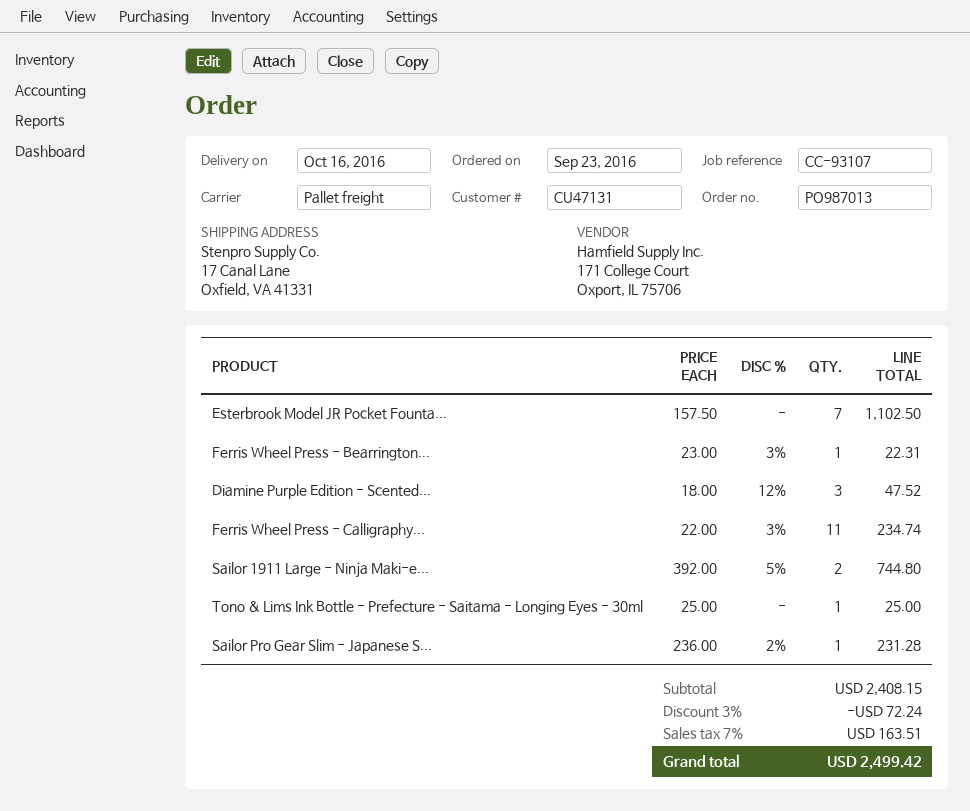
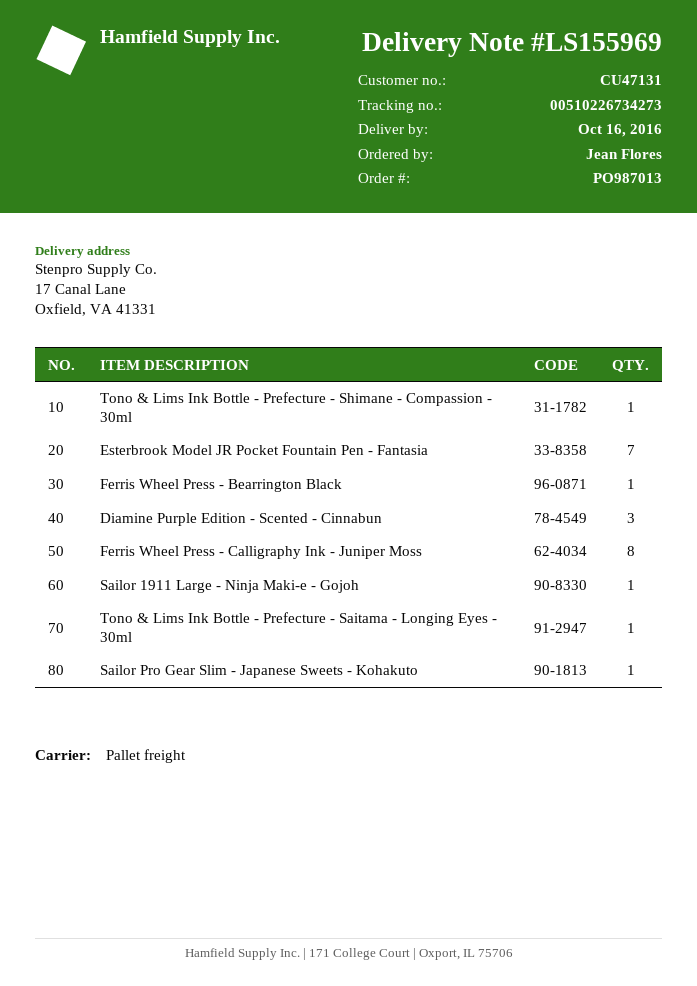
Ferris Wheel Press - Calligraphy...: 11 -> 8
Sailor 1911 Large - Ninja Maki-e...: 2 -> 1
Tono & Lims Ink Bottle - Prefecture - Shimane - Compassion - 30ml: none -> 1

